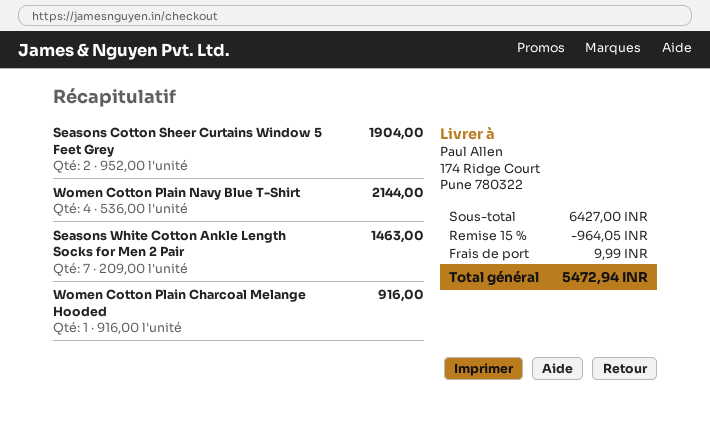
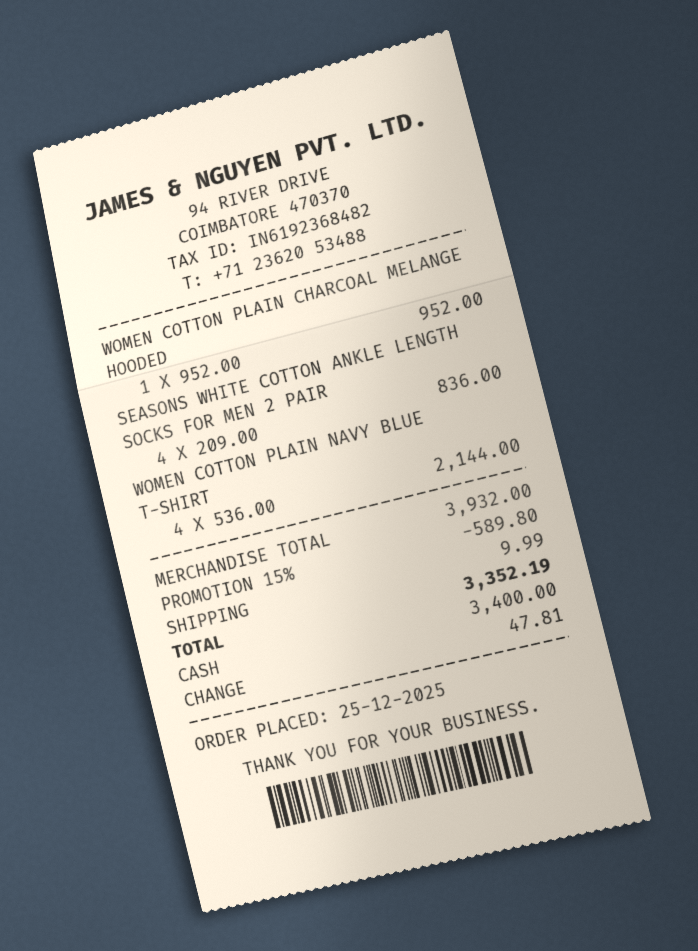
Seasons Cotton Sheer Curtains Window 5 Feet Grey: 2 x 952.00 = 1904.00 -> none
Seasons White Cotton Ankle Length Socks for Men 2 Pair: 7 x 209.00 = 1463.00 -> 4 x 209.00 = 836.00
Women Cotton Plain Charcoal Melange Hooded: 1 x 916.00 = 916.00 -> 1 x 952.00 = 952.00
subtotal: 6427.00 -> 3932.00
discount: 15% = 964.05 -> 15% = 589.80
total: 5472.94 -> 3352.19

